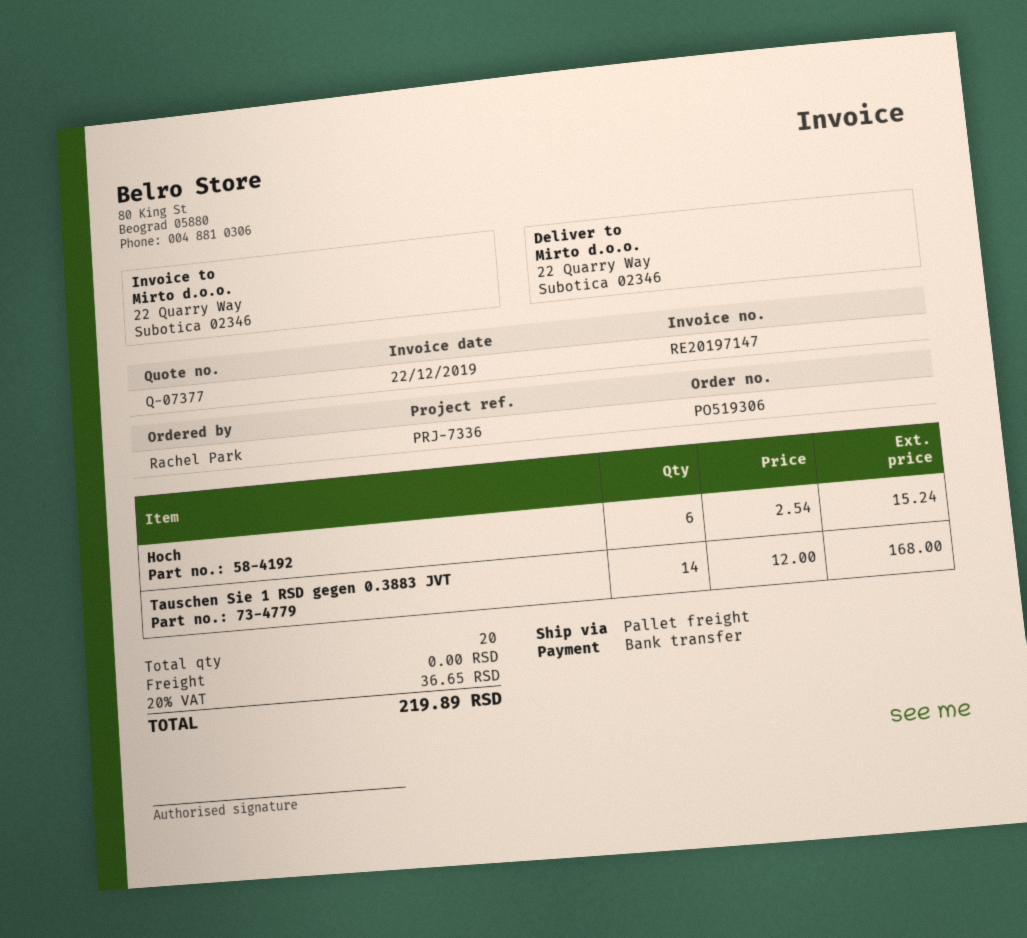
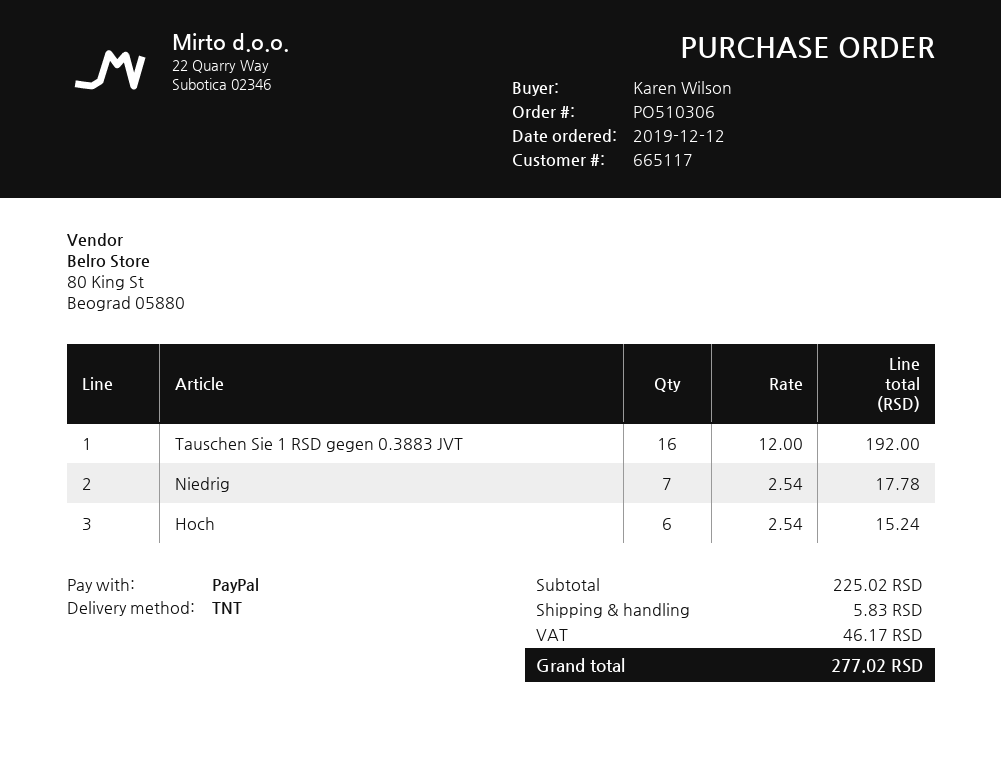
order number: PO519306 -> PO510306
ordered by: Rachel Park -> Karen Wilson
payment method: bank transfer -> PayPal
shipping method: pallet freight -> TNT
Tauschen Sie 1 RSD gegen 0.3883 JVT: 14 x 12.00 = 168.00 -> 16 x 12.00 = 192.00
Niedrig: none -> 7 x 2.54 = 17.78
shipping: 0.00 -> 5.83
tax: 36.65 -> 46.17
total: 219.89 -> 277.02

